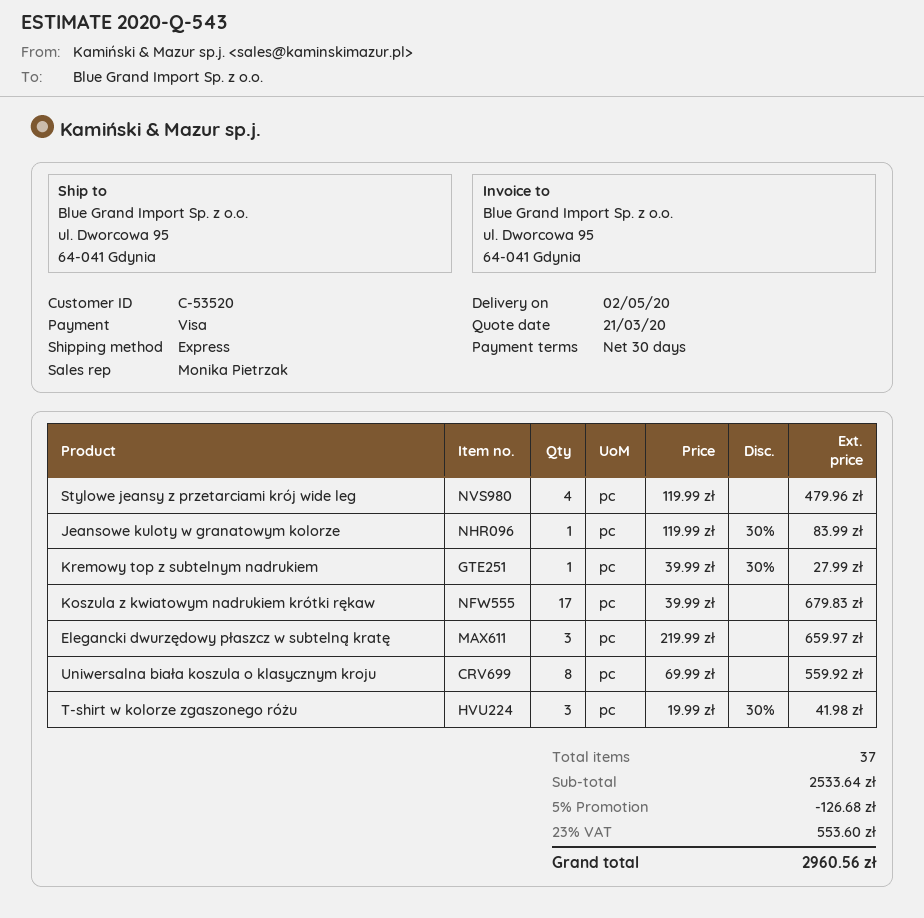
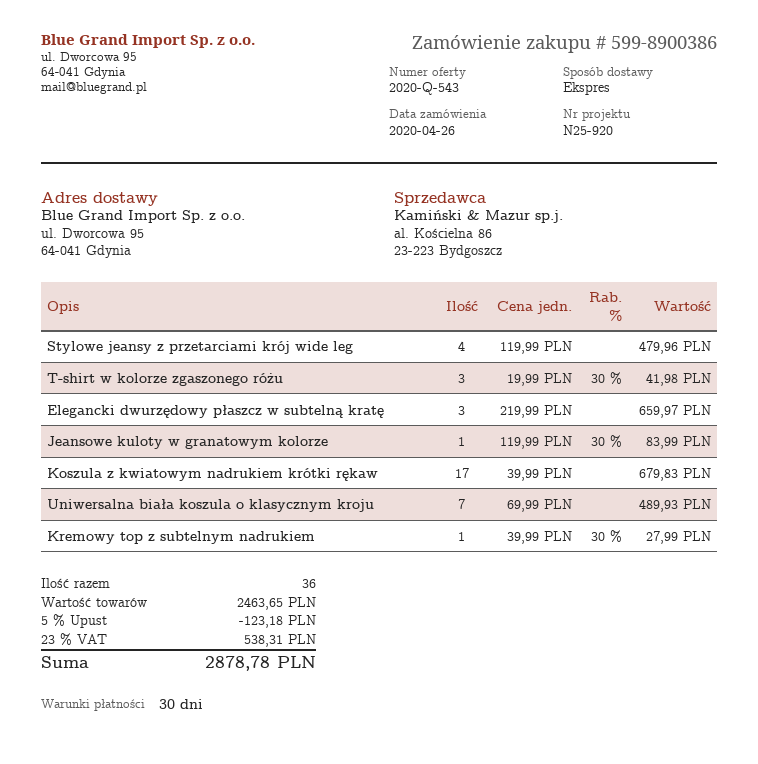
Uniwersalna biała koszula o klasycznym kroju: 8 x 69.99 = 559.92 -> 7 x 69.99 = 489.93
total quantity: 37 -> 36
subtotal: 2533.64 -> 2463.65
discount: 5% = 126.68 -> 5% = 123.18
tax: 23% = 553.60 -> 23% = 538.31
total: 2960.56 -> 2878.78

